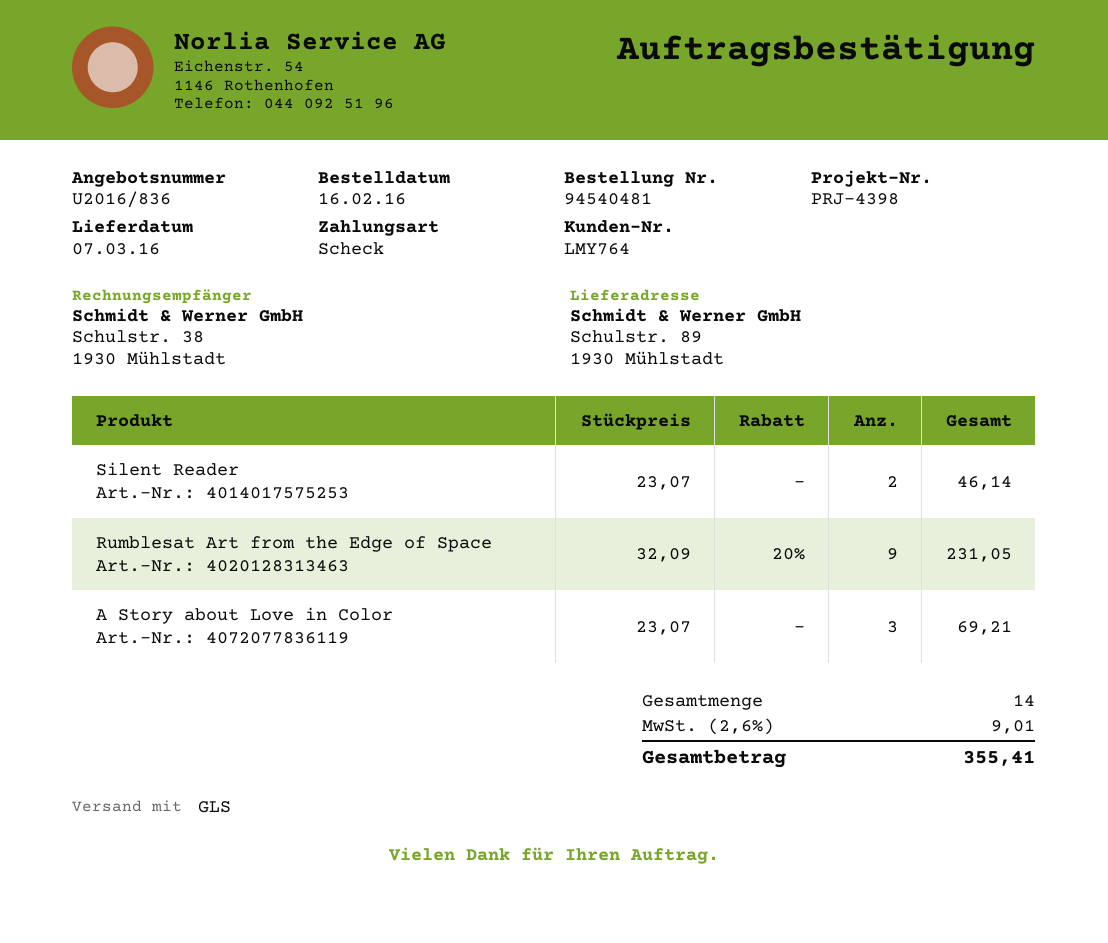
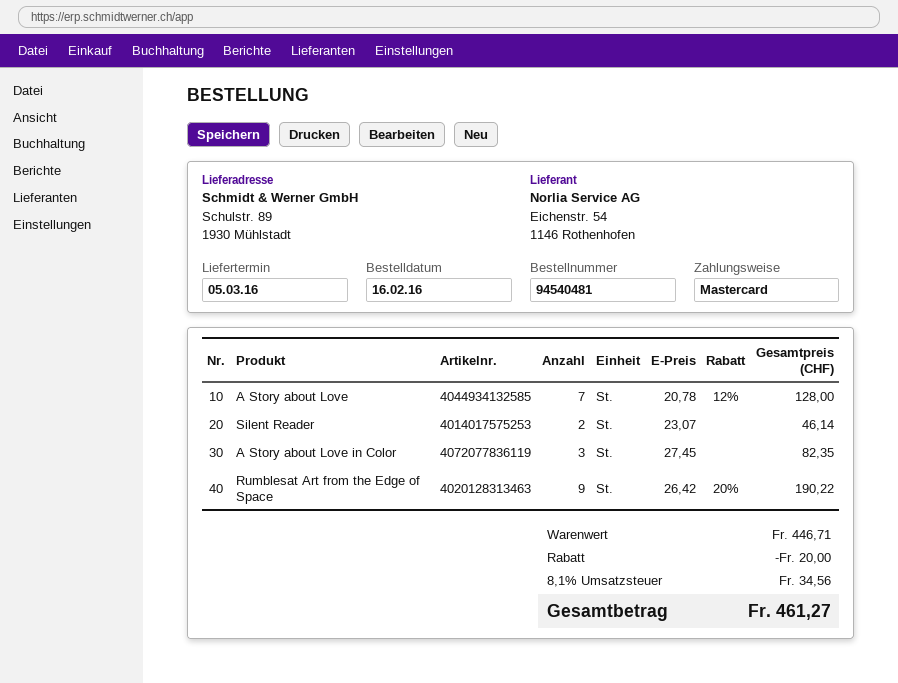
delivery date: 2016-03-07 -> 2016-03-05
payment method: cheque -> Mastercard
Rumblesat Art from the Edge of Space: 9 x 32.09 - 20% = 231.05 -> 9 x 26.42 - 20% = 190.22
A Story about Love in Color: 3 x 23.07 = 69.21 -> 3 x 27.45 = 82.35
A Story about Love: none -> 7 x 20.78 - 12% = 128.00
discount: none -> 20.00
tax: 2.6% = 9.01 -> 8.1% = 34.56
total: 355.41 -> 461.27

